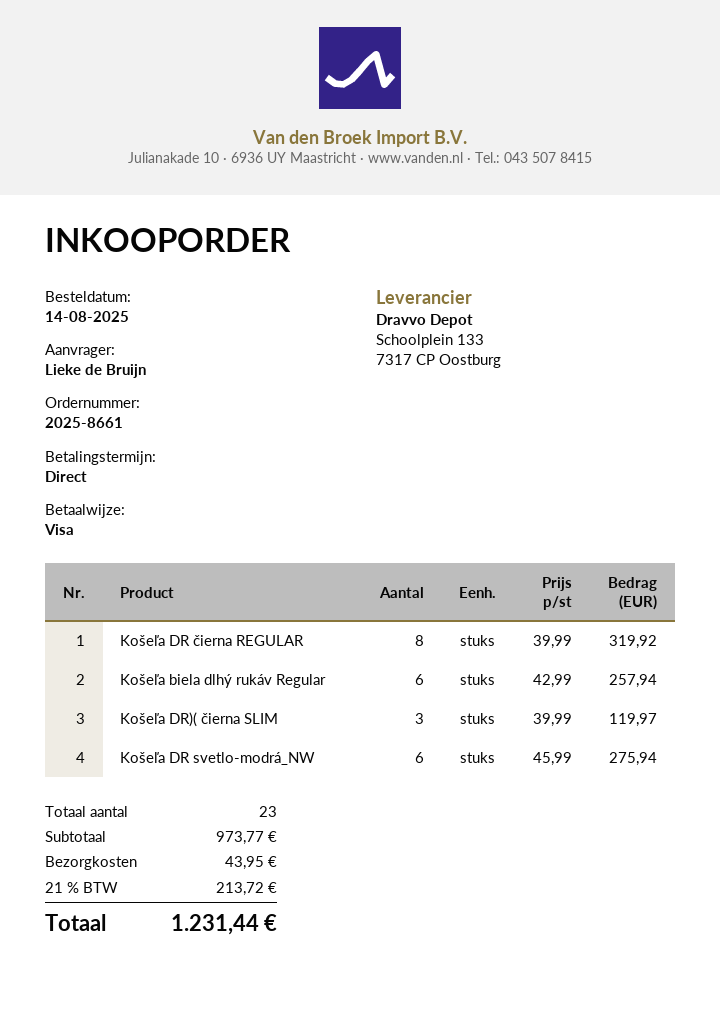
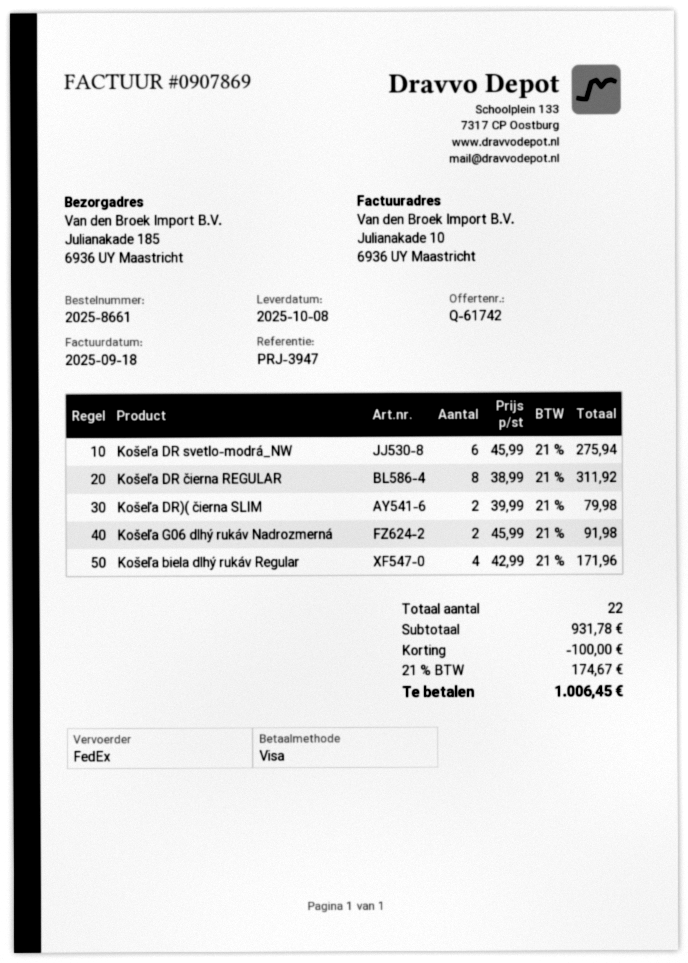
Košeľa DR čierna REGULAR: 8 x 39.99 = 319.92 -> 8 x 38.99 = 311.92
Košeľa biela dlhý rukáv Regular: 6 x 42.99 = 257.94 -> 4 x 42.99 = 171.96
Košeľa DR)( čierna SLIM: 3 x 39.99 = 119.97 -> 2 x 39.99 = 79.98
Košeľa G06 dlhý rukáv Nadrozmerná: none -> 2 x 45.99 = 91.98
total quantity: 23 -> 22
subtotal: 973.77 -> 931.78
discount: none -> 100.00
shipping: 43.95 -> none
tax: 21% = 213.72 -> 21% = 174.67
total: 1231.44 -> 1006.45

